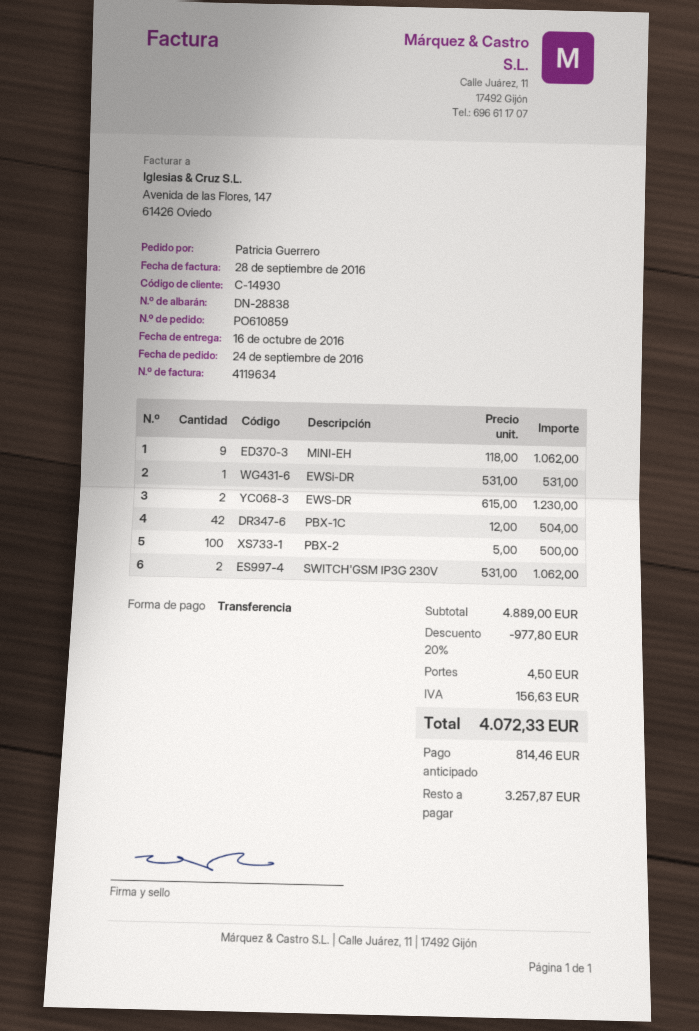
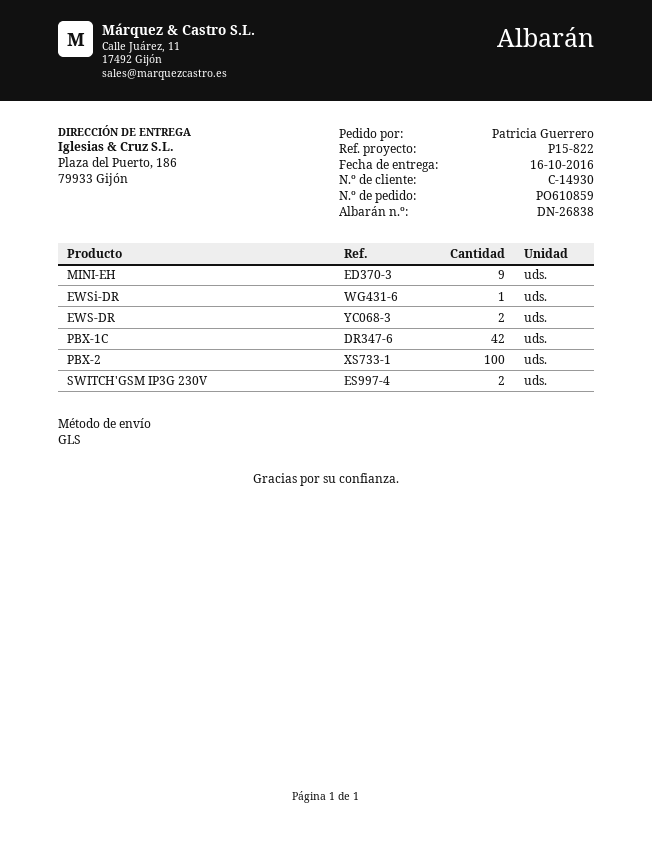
delivery note number: DN-28838 -> DN-26838

